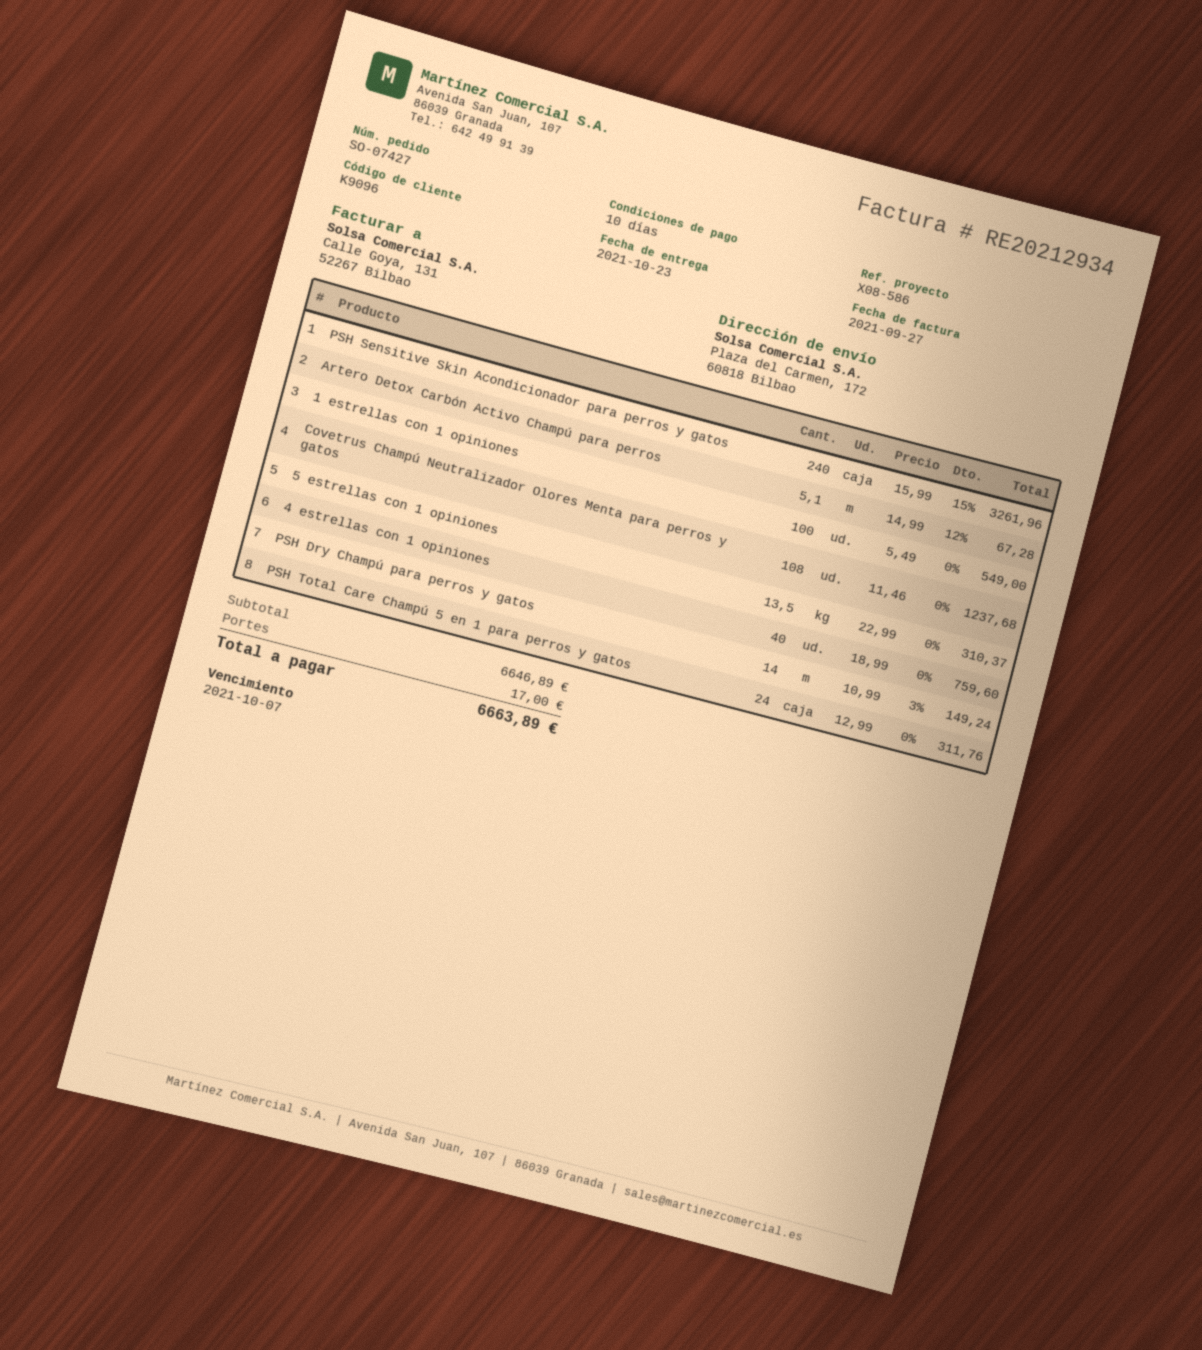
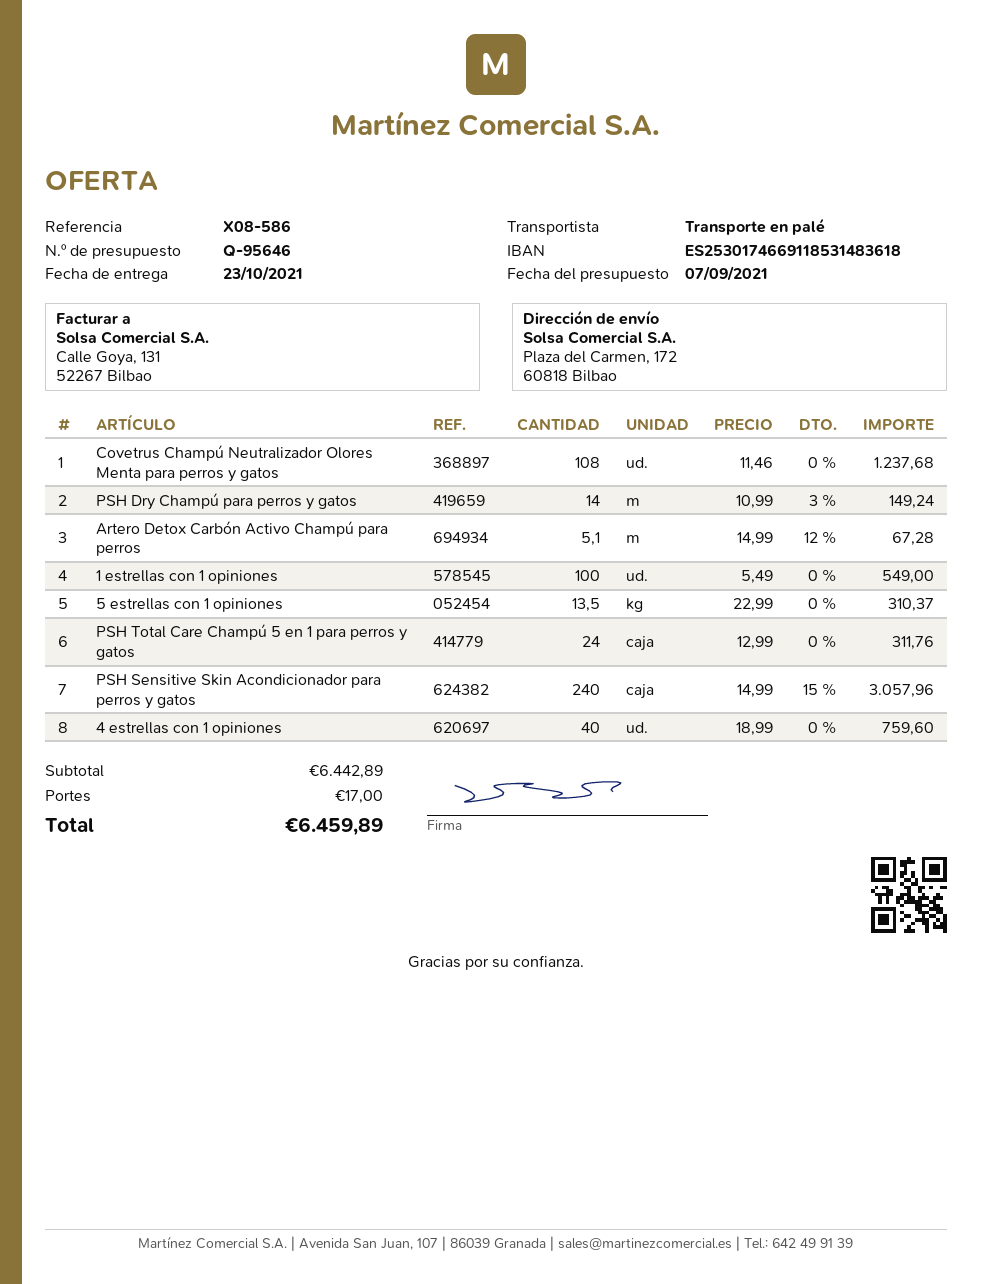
PSH Sensitive Skin Acondicionador para perros y gatos: 240 x 15.99 - 15% = 3261.96 -> 240 x 14.99 - 15% = 3057.96
subtotal: 6646.89 -> 6442.89
total: 6663.89 -> 6459.89

